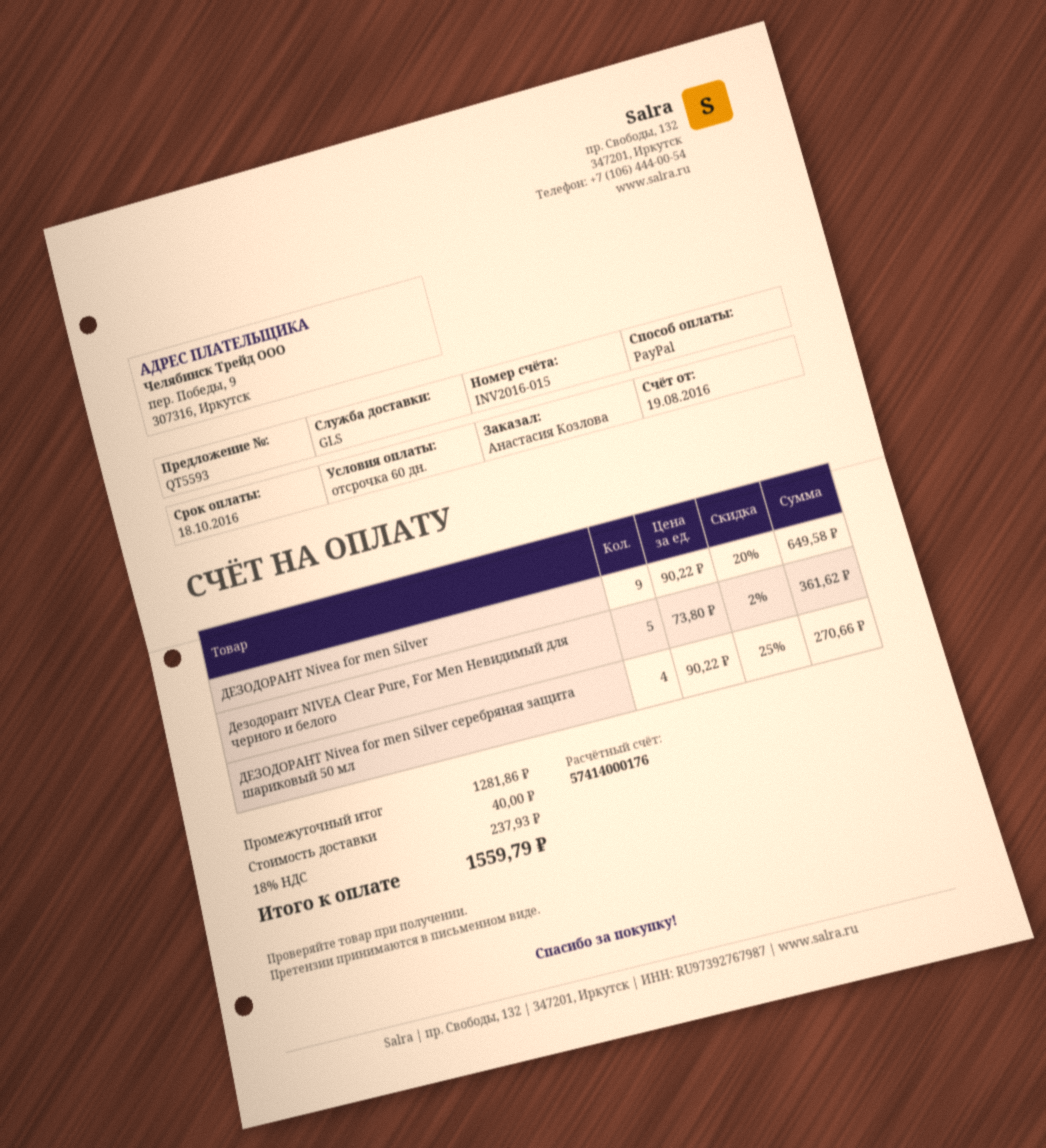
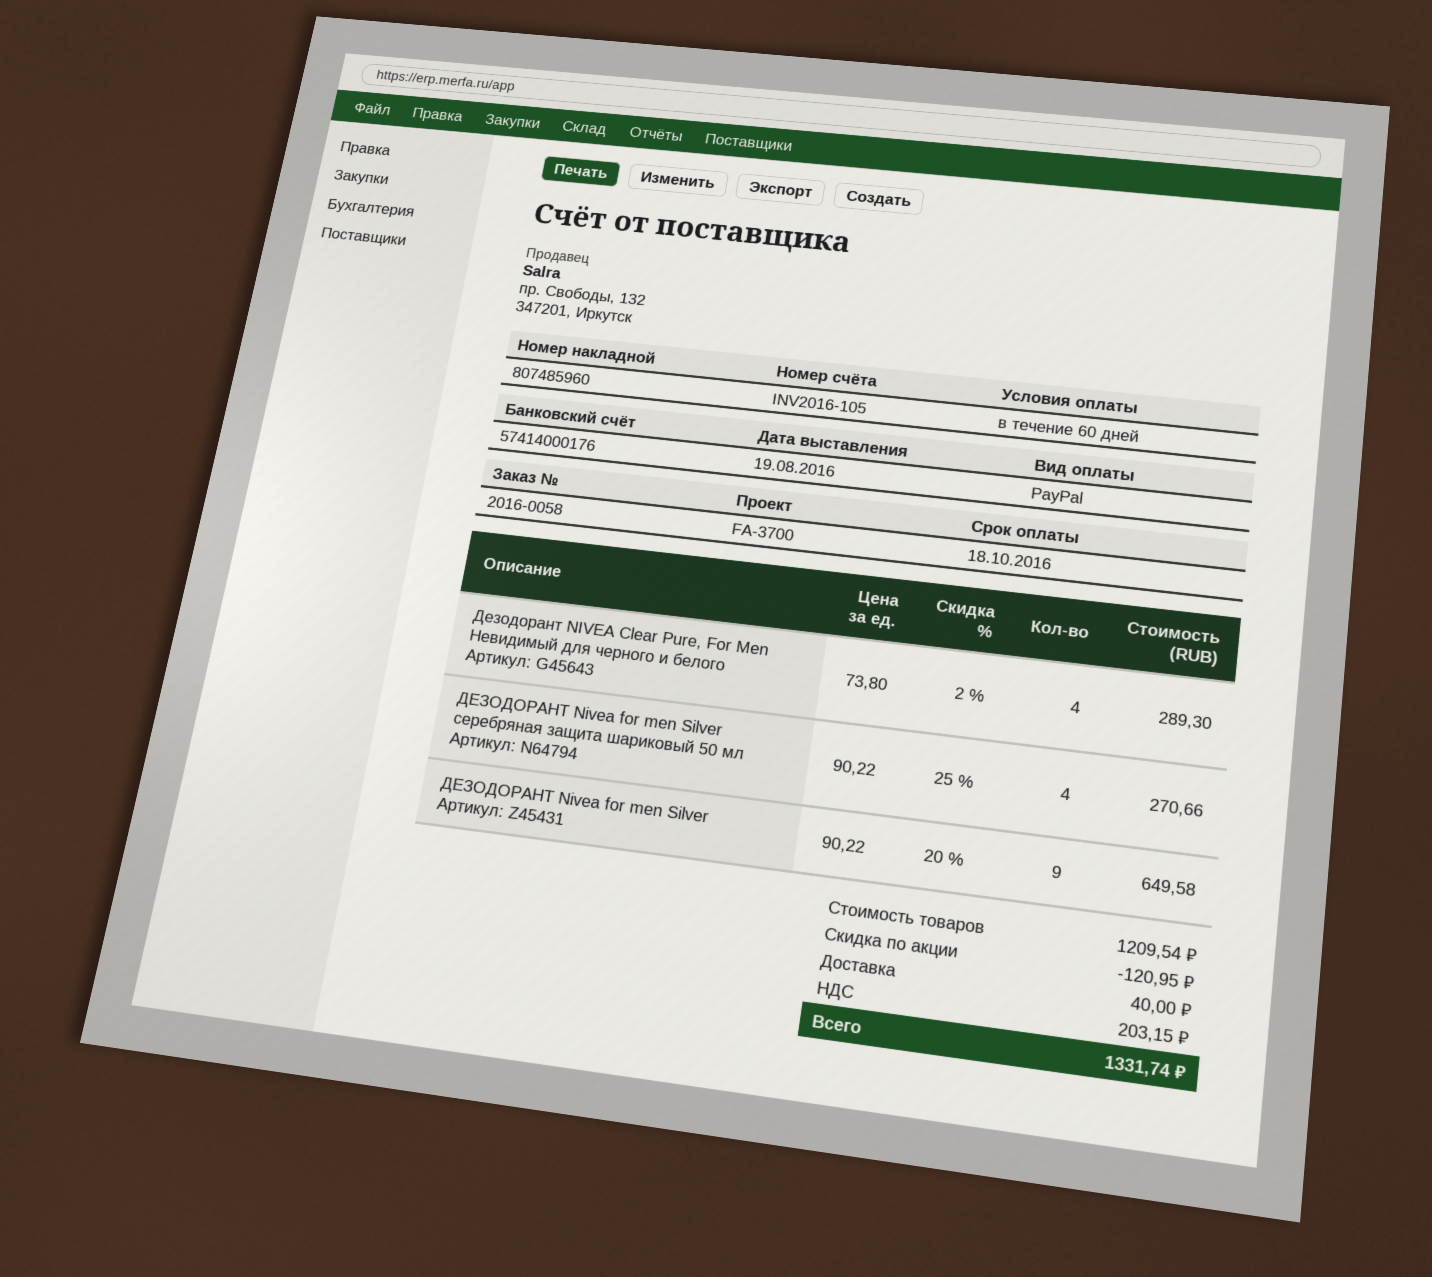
invoice number: INV2016-015 -> INV2016-105
Дезодорант NIVEA Clear Pure, For Men Невидимый для черного и белого: 5 x 73.80 - 2% = 361.62 -> 4 x 73.80 - 2% = 289.30
subtotal: 1281.86 -> 1209.54
discount: none -> 120.95
tax: 237.93 -> 203.15
total: 1559.79 -> 1331.74

